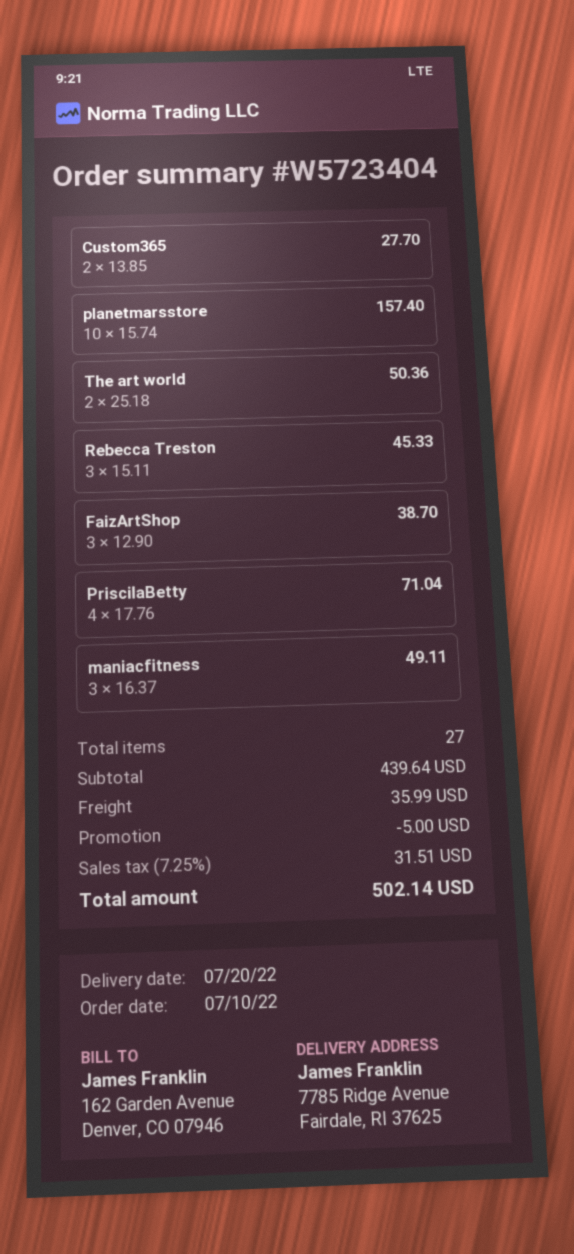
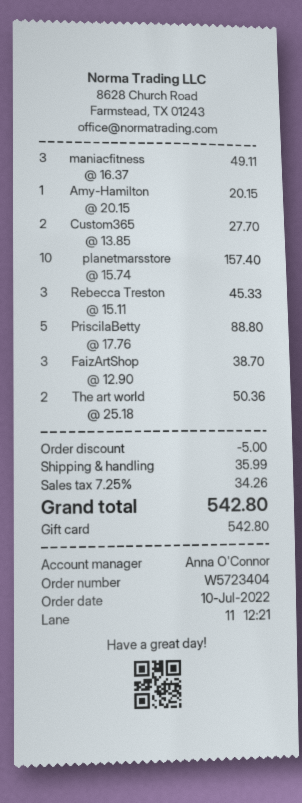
PriscilaBetty: 4 x 17.76 = 71.04 -> 5 x 17.76 = 88.80
Amy-Hamilton: none -> 1 x 20.15 = 20.15
tax: 7.25% = 31.51 -> 7.25% = 34.26
total: 502.14 -> 542.80

